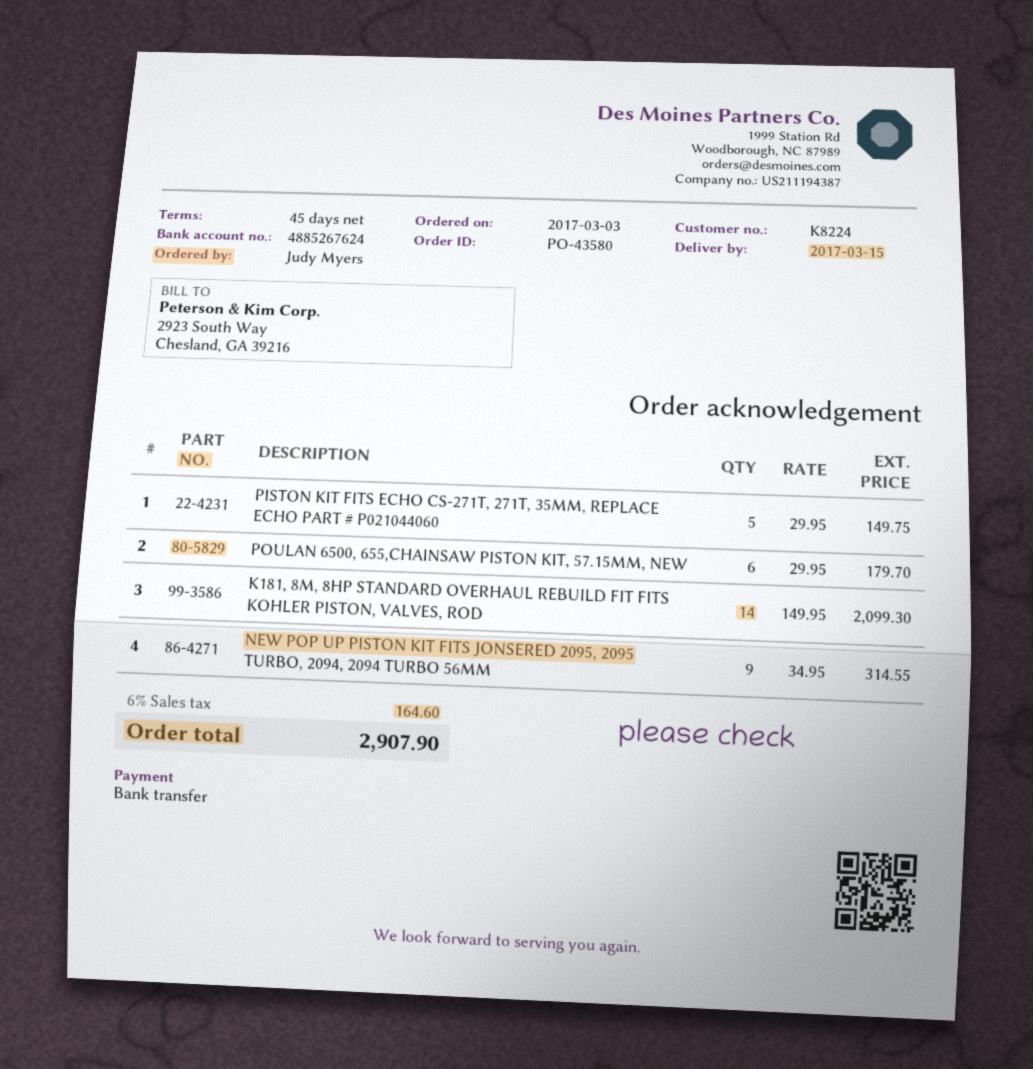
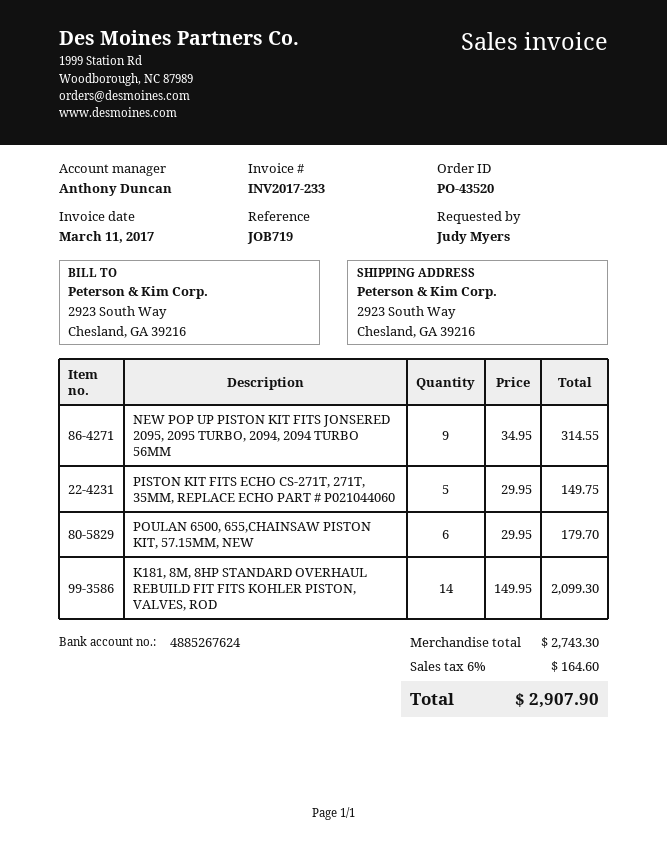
order number: PO-43580 -> PO-43520

